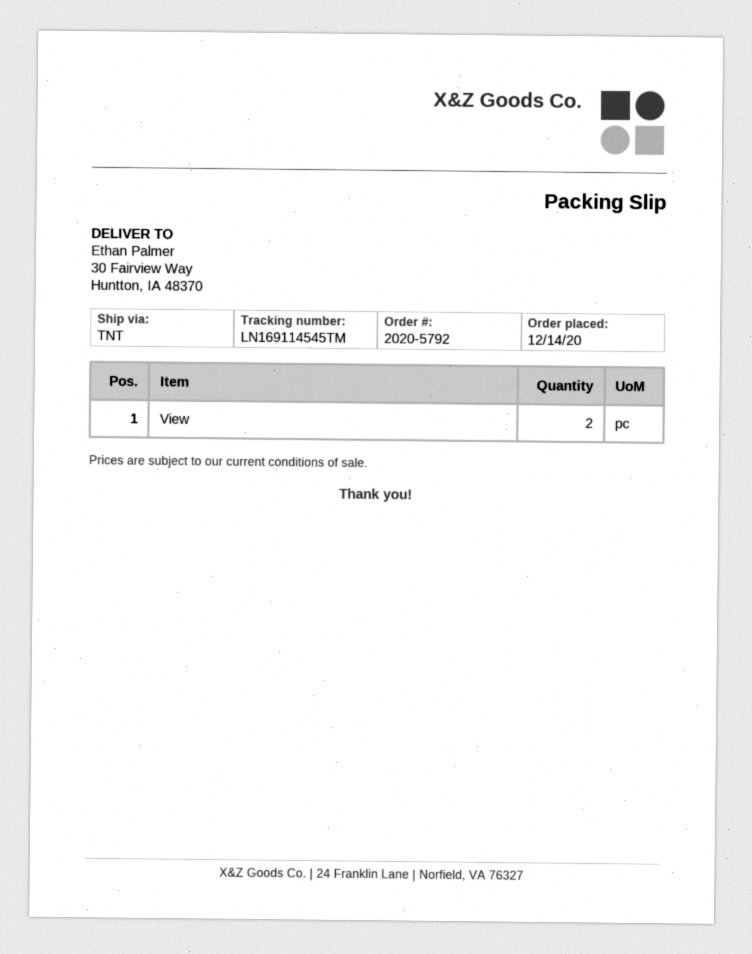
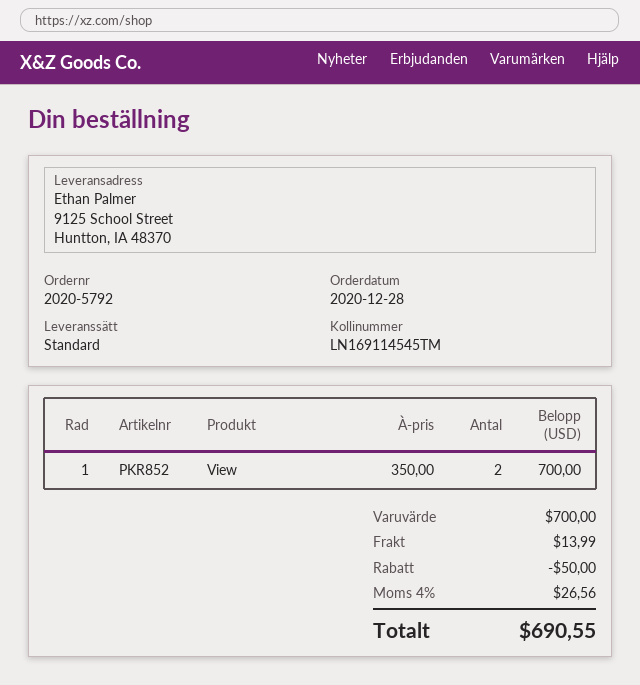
order date: 2020-12-14 -> 2020-12-28
shipping method: TNT -> standard
ship to: 30 Fairview Way, Huntton, IA 48370 -> 9125 School Street, Huntton, IA 48370

